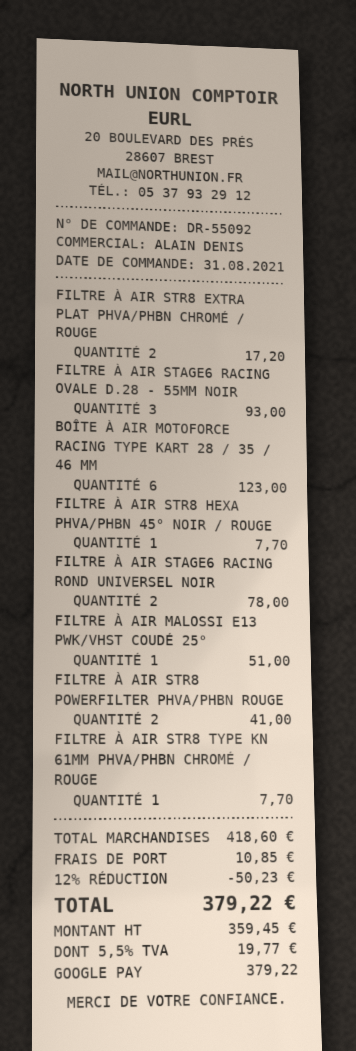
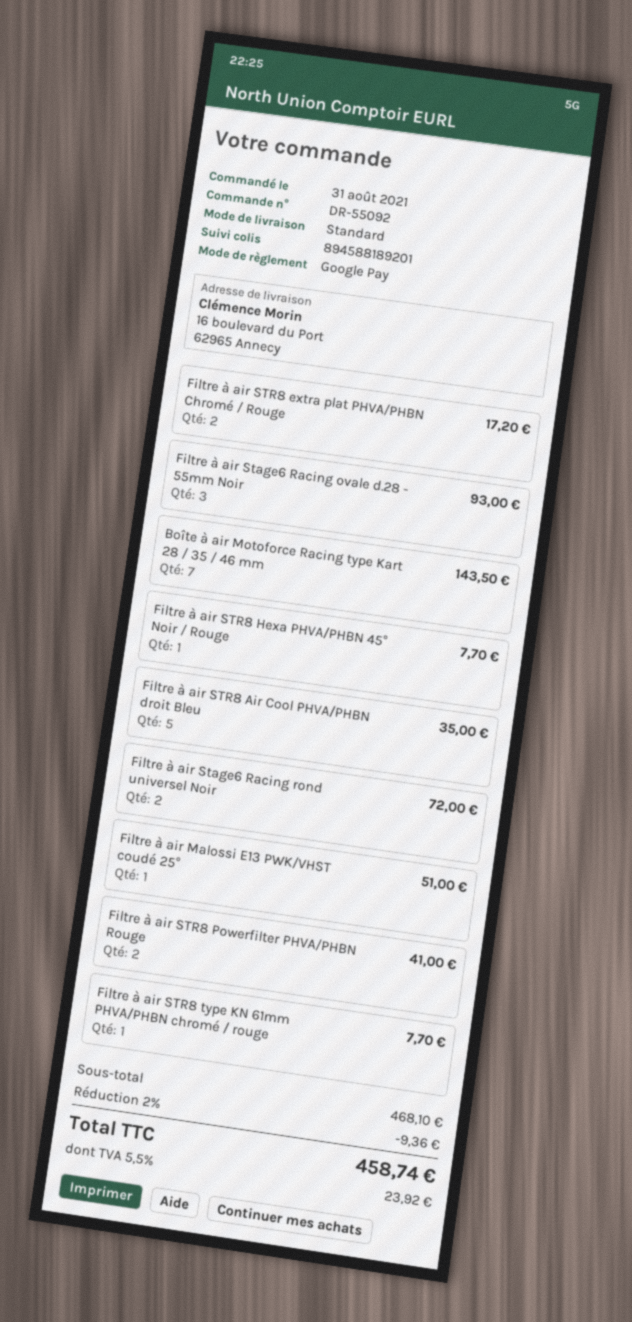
BOÎTE À AIR MOTOFORCE RACING TYPE KART 28 / 35 / 46 MM: 6 for 123.00 -> 7 for 143.50
FILTRE À AIR STAGE6 RACING ROND UNIVERSEL NOIR: 2 for 78.00 -> 2 for 72.00
Filtre à air STR8 Air Cool PHVA/PHBN droit Bleu: none -> 5 for 35.00
subtotal: 418.60 -> 468.10
discount: 12% = 50.23 -> 2% = 9.36
shipping: 10.85 -> none
tax: 5.5% = 19.77 -> 5.5% = 23.92
total: 379.22 -> 458.74

